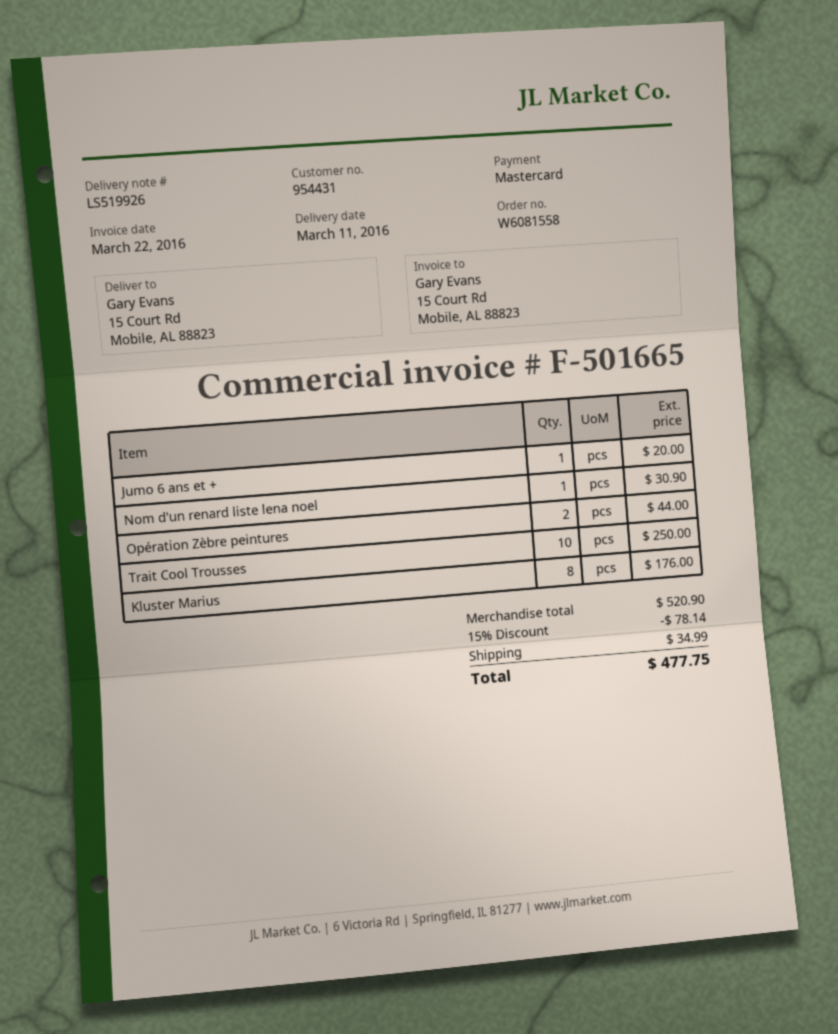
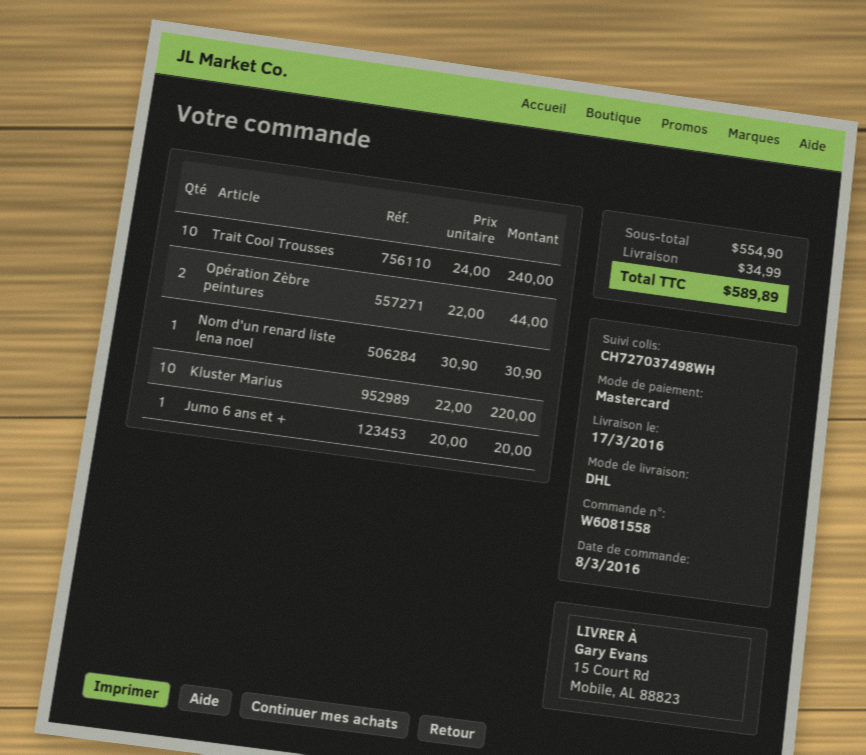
delivery date: 2016-03-11 -> 2016-03-17
Trait Cool Trousses: 10 for 250.00 -> 10 for 240.00
Kluster Marius: 8 for 176.00 -> 10 for 220.00
subtotal: 520.90 -> 554.90
discount: 15% = 78.14 -> none
total: 477.75 -> 589.89

